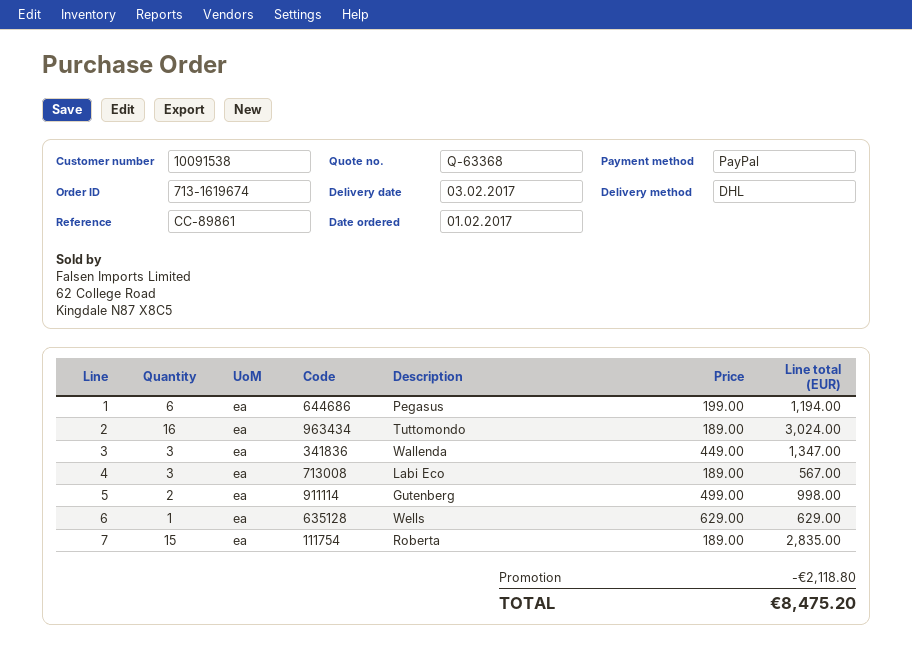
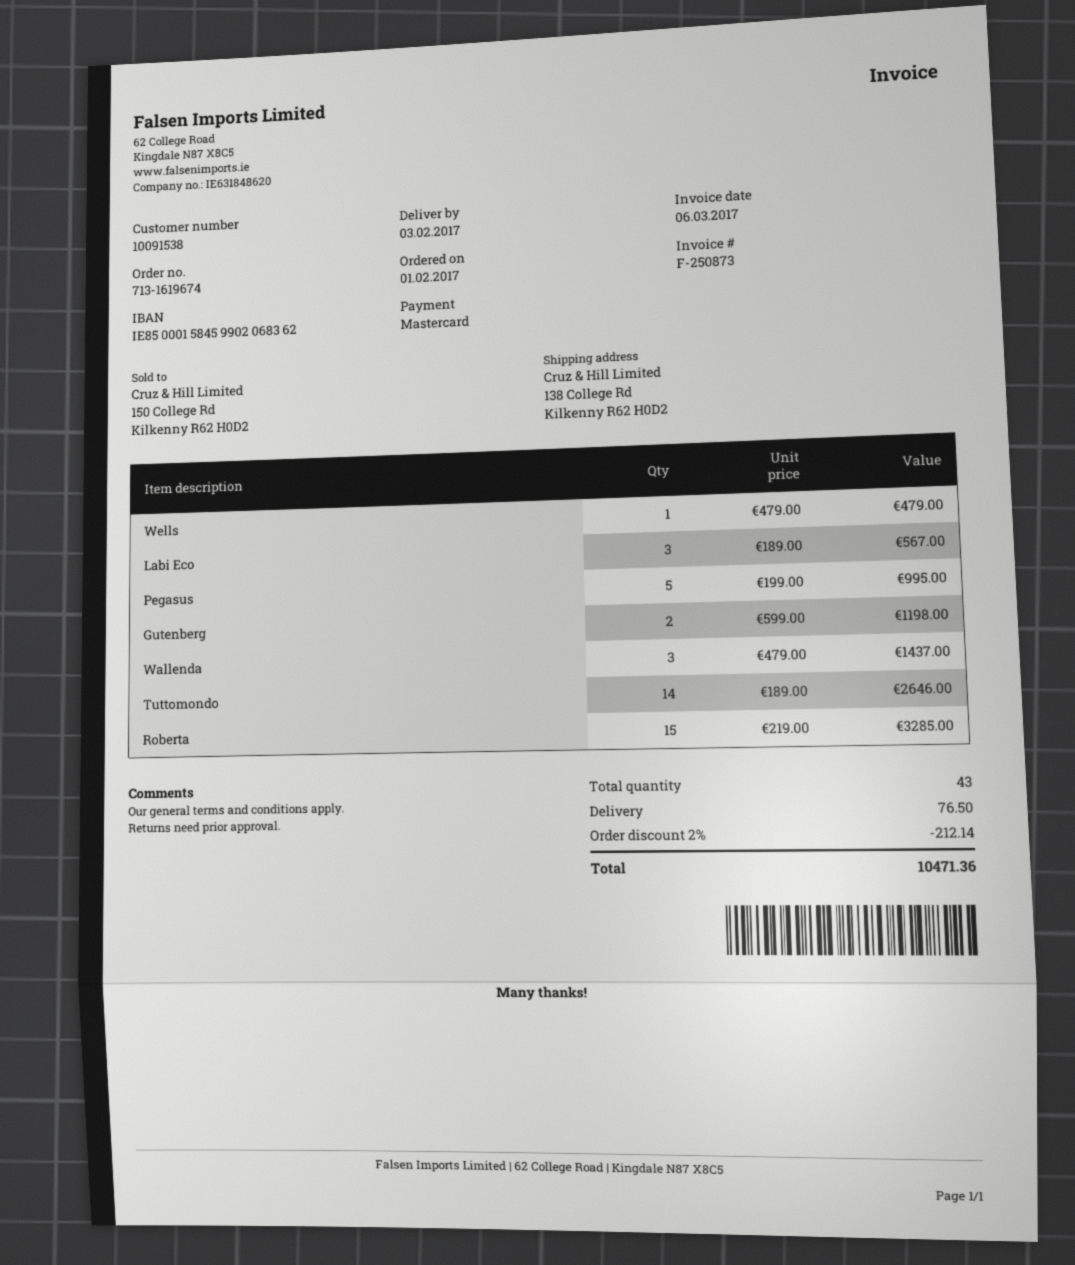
payment method: PayPal -> Mastercard
Pegasus: 6 x 199.00 = 1194.00 -> 5 x 199.00 = 995.00
Tuttomondo: 16 x 189.00 = 3024.00 -> 14 x 189.00 = 2646.00
Wallenda: 3 x 449.00 = 1347.00 -> 3 x 479.00 = 1437.00
Gutenberg: 2 x 499.00 = 998.00 -> 2 x 599.00 = 1198.00
Wells: 1 x 629.00 = 629.00 -> 1 x 479.00 = 479.00
Roberta: 15 x 189.00 = 2835.00 -> 15 x 219.00 = 3285.00
discount: 2118.80 -> 212.14
shipping: none -> 76.50
total: 8475.20 -> 10471.36

